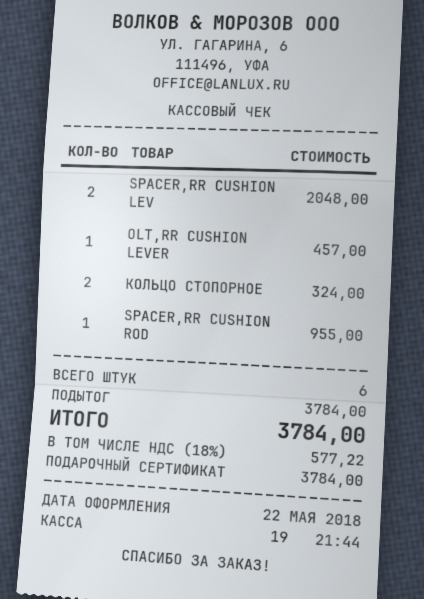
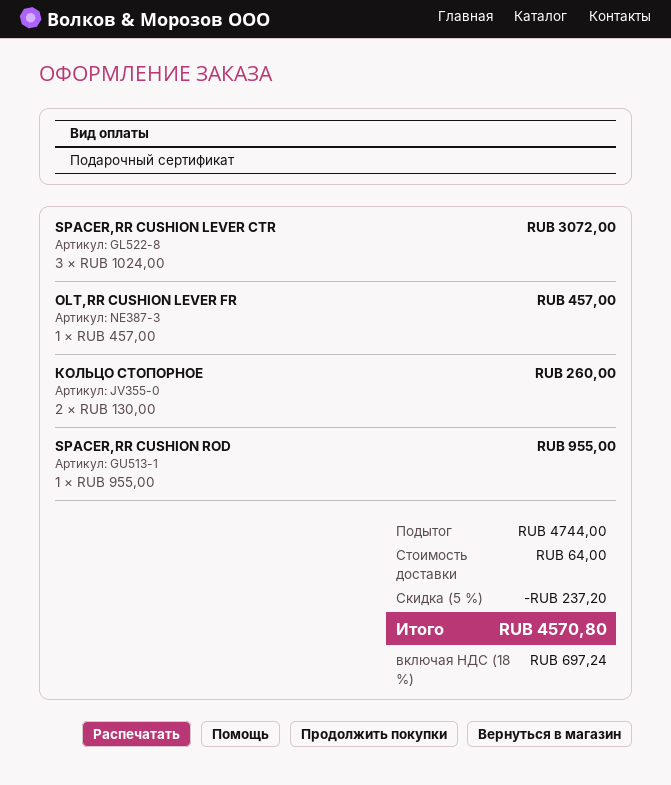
SPACER,RR CUSHION LEV: 2 for 2048.00 -> 3 for 3072.00
КОЛЬЦО СТОПОРНОЕ: 2 for 324.00 -> 2 for 260.00
subtotal: 3784.00 -> 4744.00
discount: none -> 5% = 237.20
shipping: none -> 64.00
tax: 18% = 577.22 -> 18% = 697.24
total: 3784.00 -> 4570.80

